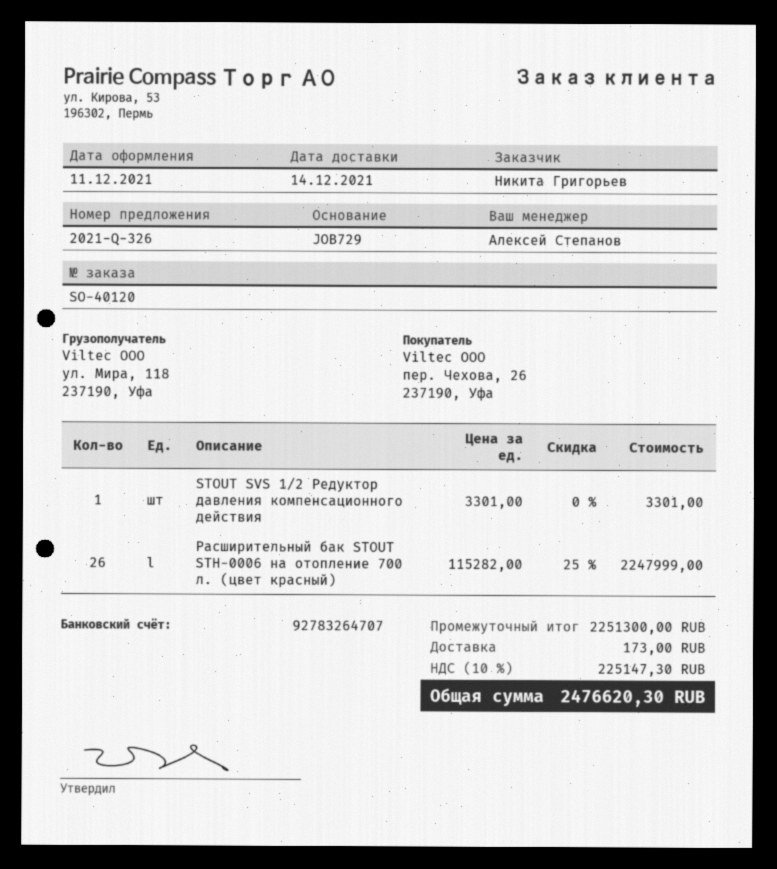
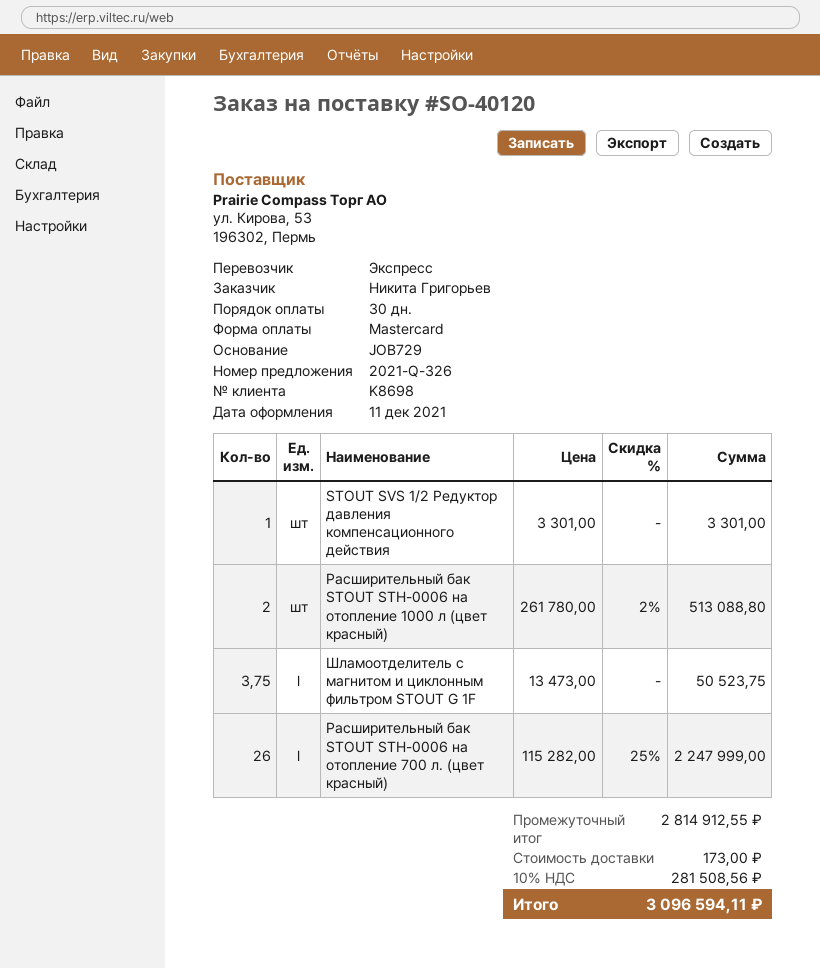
Расширительный бак STOUT STH-0006 на отопление 1000 л (цвет красный): none -> 2 x 261780.00 - 2% = 513088.80
Шламоотделитель с магнитом и циклонным фильтром STOUT G 1F: none -> 3.75 x 13473.00 = 50523.75
subtotal: 2251300.00 -> 2814912.55
tax: 10% = 225147.30 -> 10% = 281508.56
total: 2476620.30 -> 3096594.11

